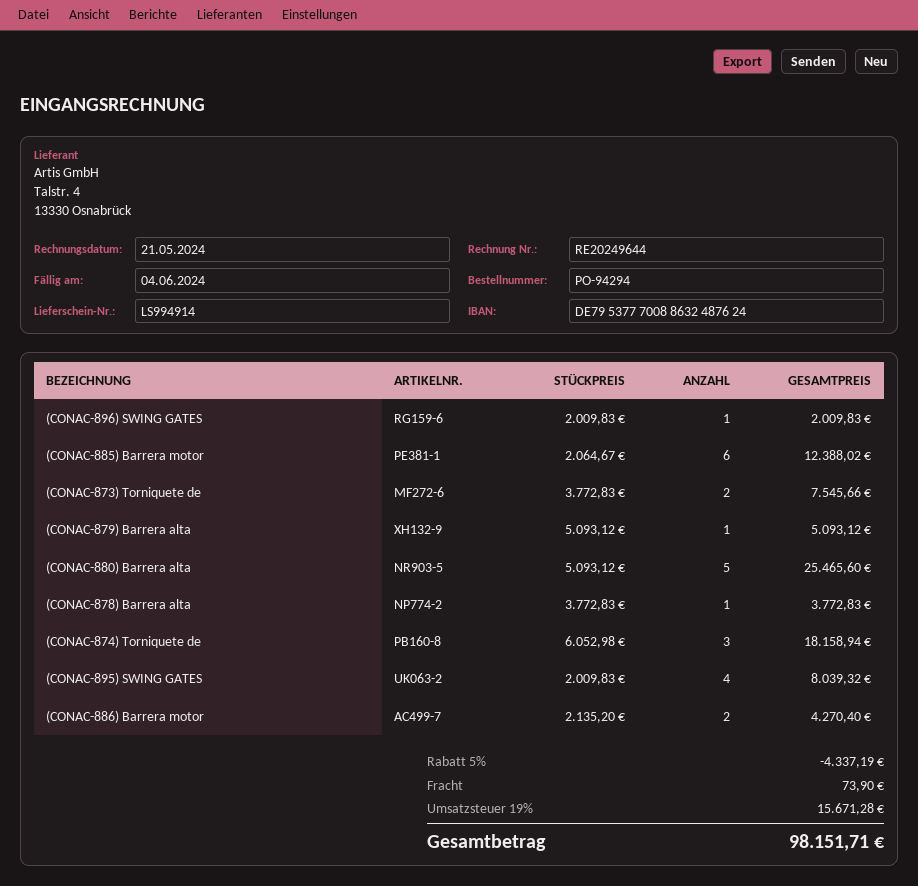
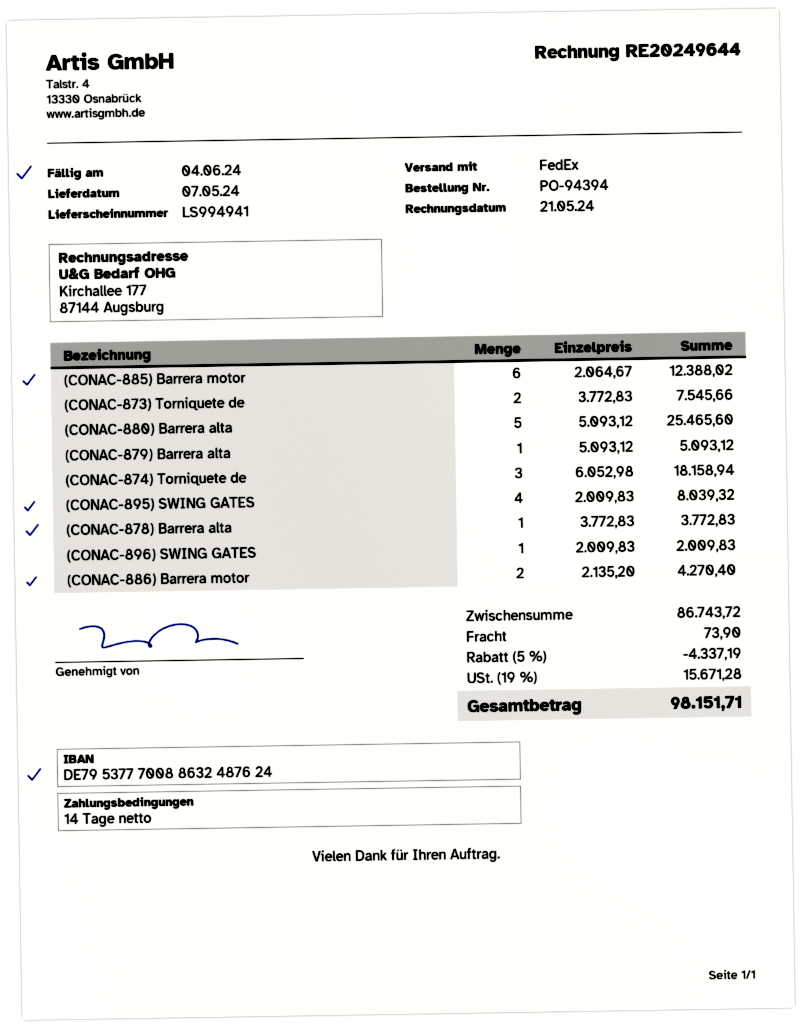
order number: PO-94294 -> PO-94394
delivery note number: LS994914 -> LS994941

